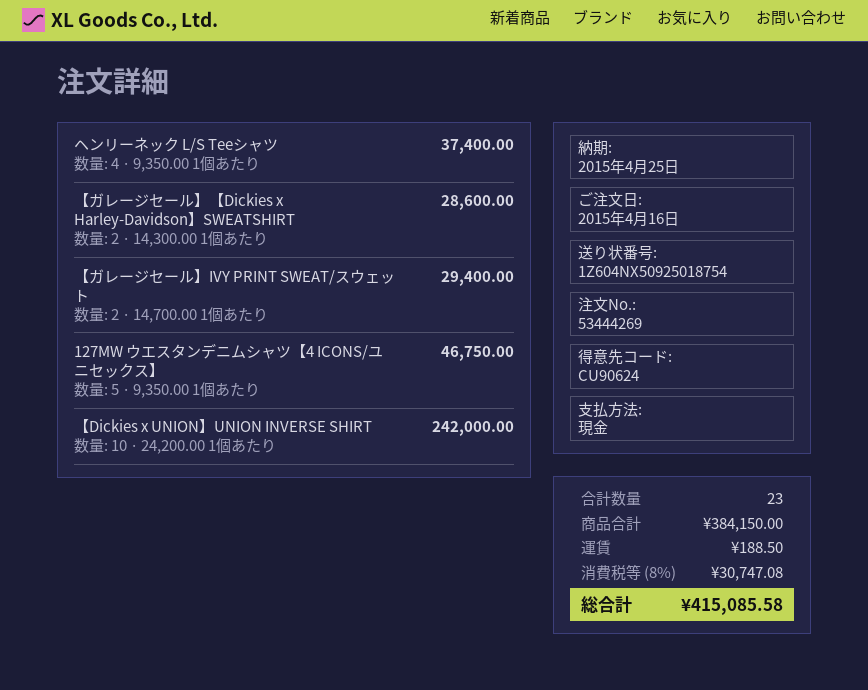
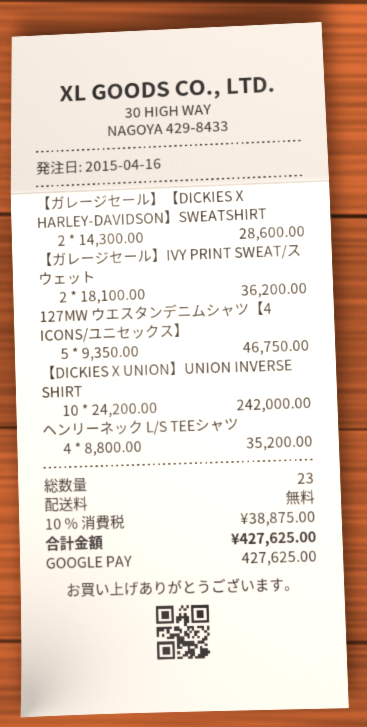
payment method: cash -> Google Pay
ヘンリーネック L/S Teeシャツ: 4 x 9350.00 = 37400.00 -> 4 x 8800.00 = 35200.00
【ガレージセール】IVY PRINT SWEAT/スウェット: 2 x 14700.00 = 29400.00 -> 2 x 18100.00 = 36200.00
shipping: 188.50 -> 0.00
tax: 8% = 30747.08 -> 10% = 38875.00
total: 415085.58 -> 427625.00

